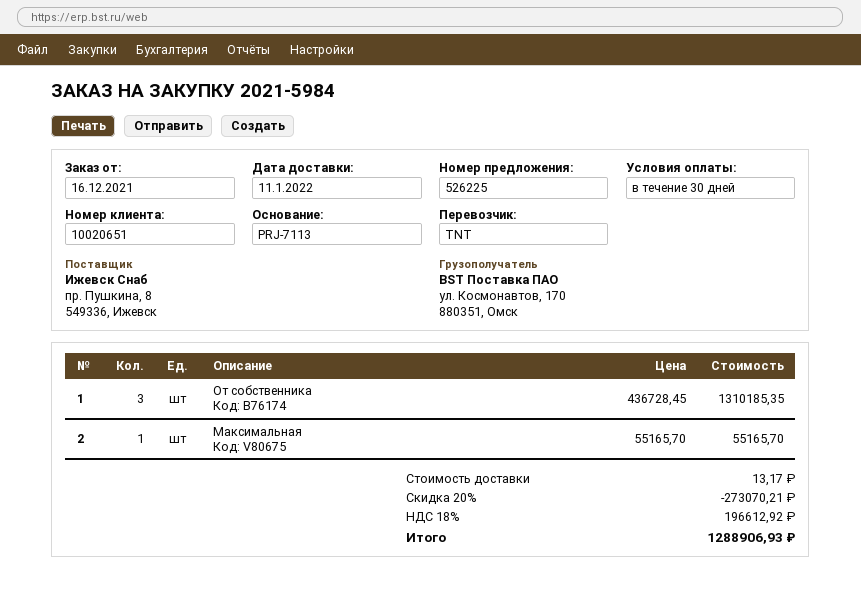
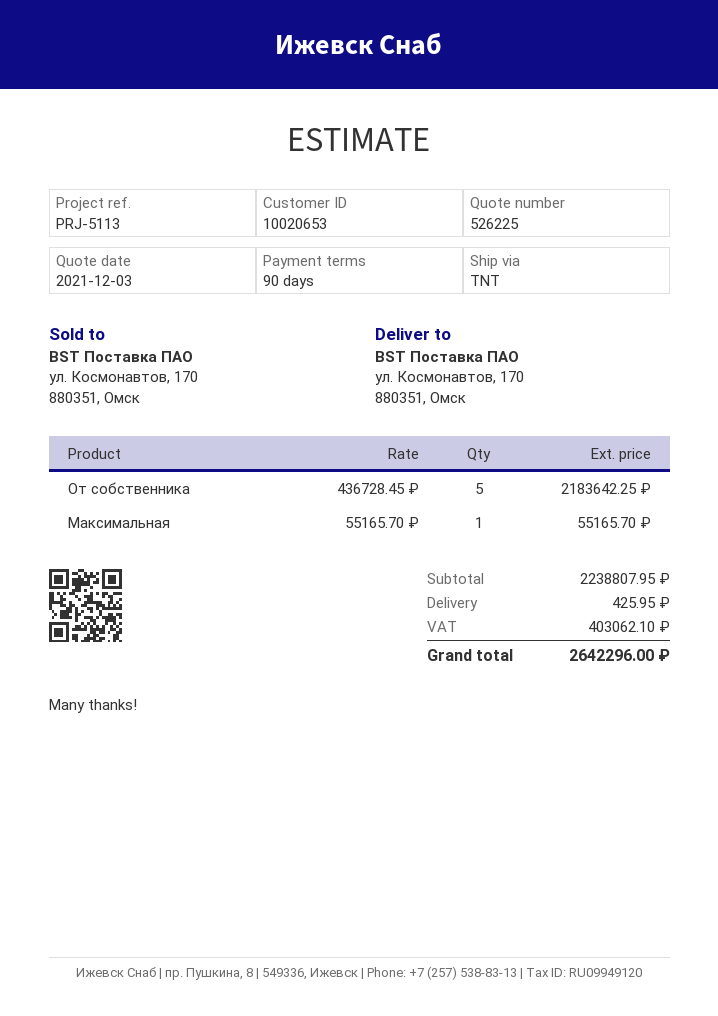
payment terms: 30 days -> 90 days
customer number: 10020651 -> 10020653
reference: PRJ-7113 -> PRJ-5113
От собственника: 3 x 436728.45 = 1310185.35 -> 5 x 436728.45 = 2183642.25
discount: 20% = 273070.21 -> none
shipping: 13.17 -> 425.95
tax: 196612.92 -> 403062.10
total: 1288906.93 -> 2642296.00

